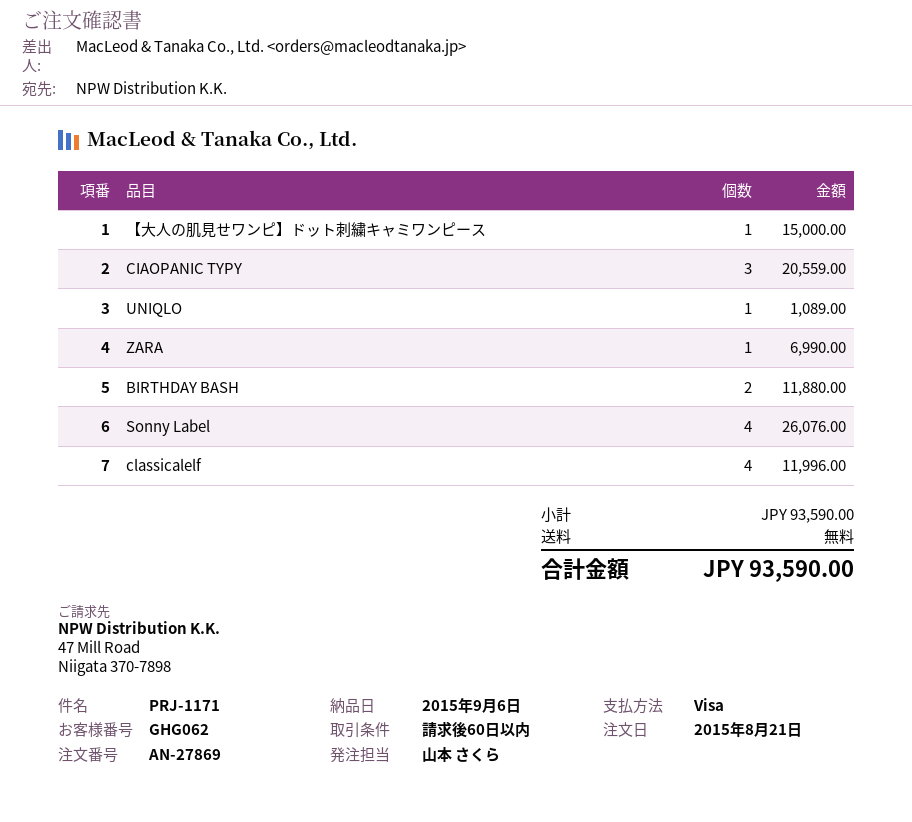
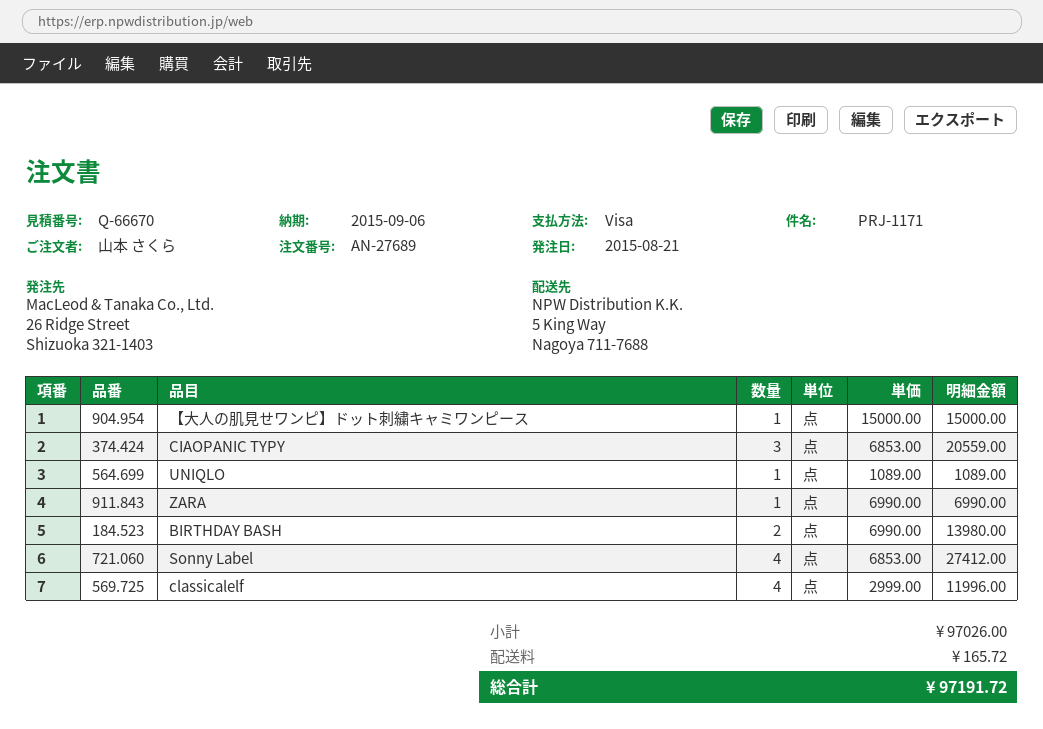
order number: AN-27869 -> AN-27689
BIRTHDAY BASH: 2 for 11880.00 -> 2 for 13980.00
Sonny Label: 4 for 26076.00 -> 4 for 27412.00
subtotal: 93590.00 -> 97026.00
shipping: 0.00 -> 165.72
total: 93590.00 -> 97191.72

